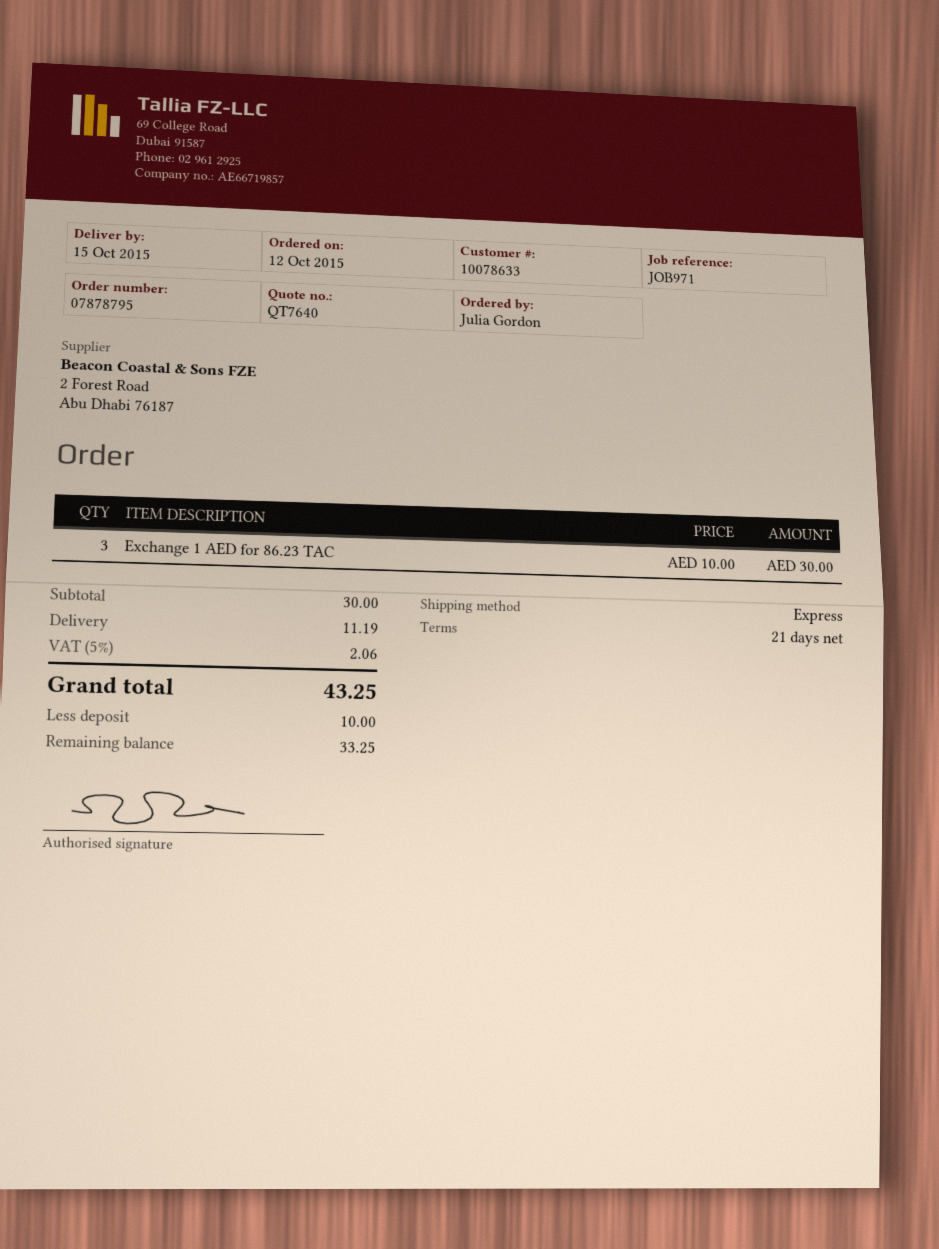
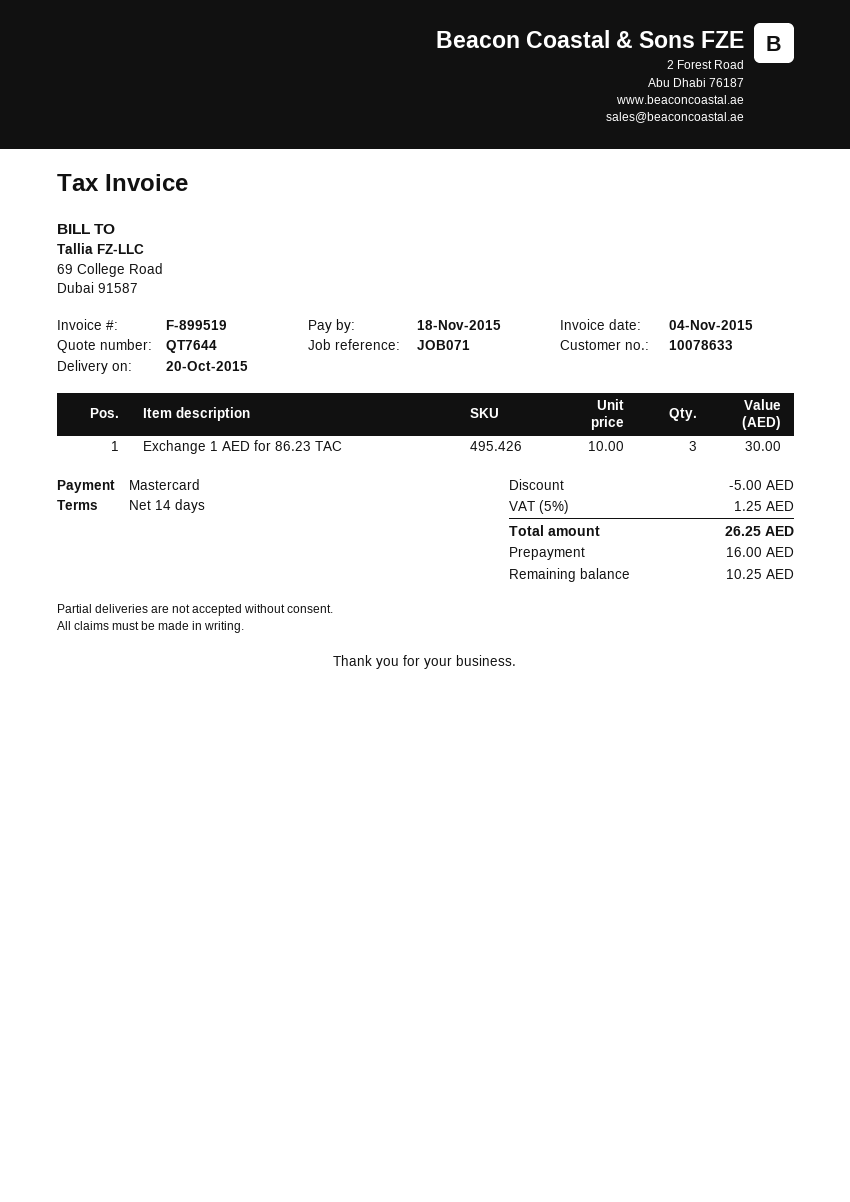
quote number: QT7640 -> QT7644
delivery date: 2015-10-15 -> 2015-10-20
payment terms: 21 days -> 14 days
reference: JOB971 -> JOB071
discount: none -> 5.00
shipping: 11.19 -> none
tax: 5% = 2.06 -> 5% = 1.25
total: 43.25 -> 26.25
deposit: 10.00 -> 16.00
balance: 33.25 -> 10.25

